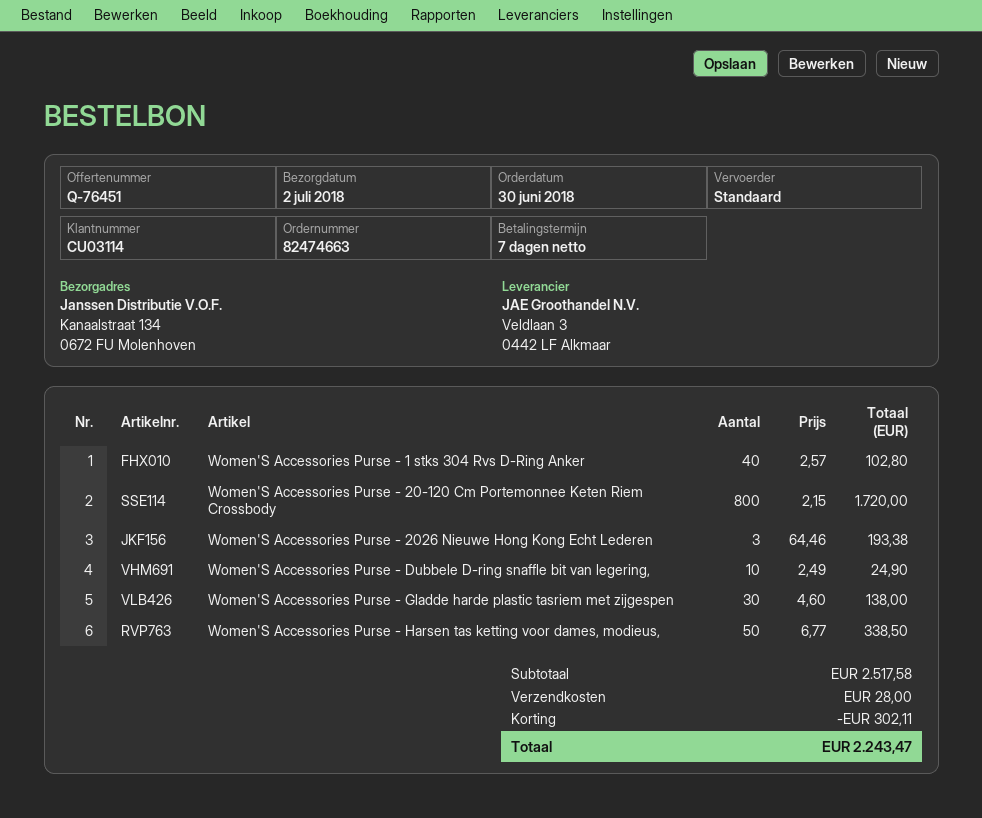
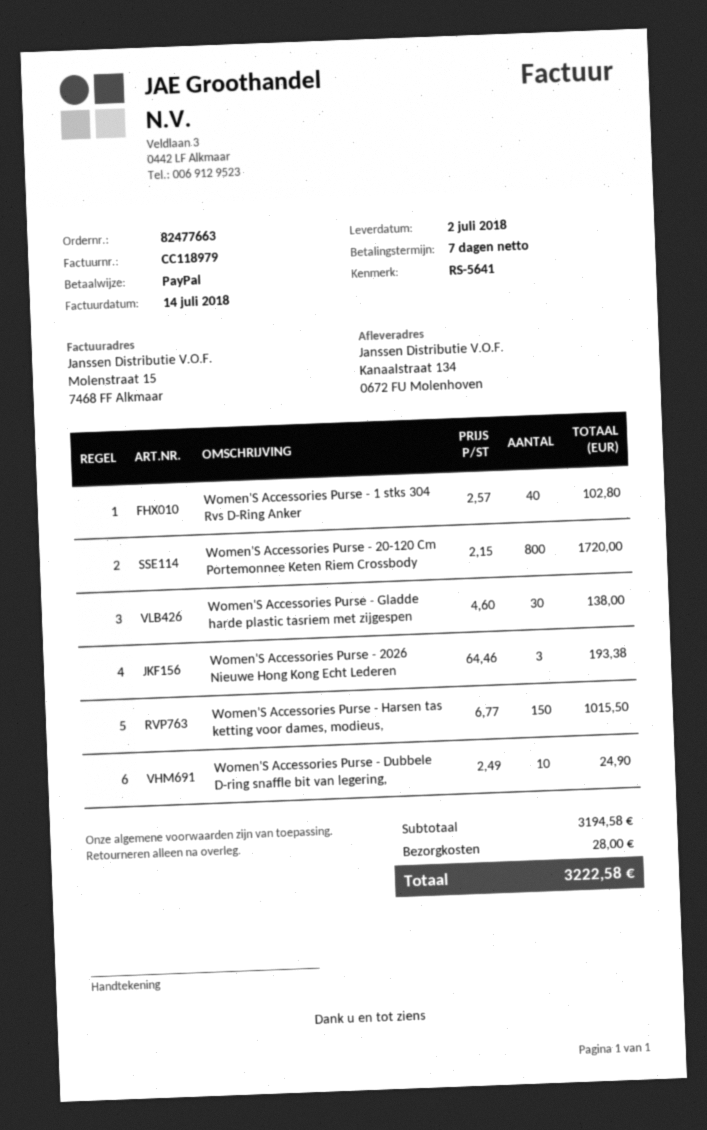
order number: 82474663 -> 82477663
Women'S Accessories Purse - Harsen tas ketting voor dames, modieus,: 50 x 6.77 = 338.50 -> 150 x 6.77 = 1015.50
subtotal: 2517.58 -> 3194.58
discount: 302.11 -> none
total: 2243.47 -> 3222.58

